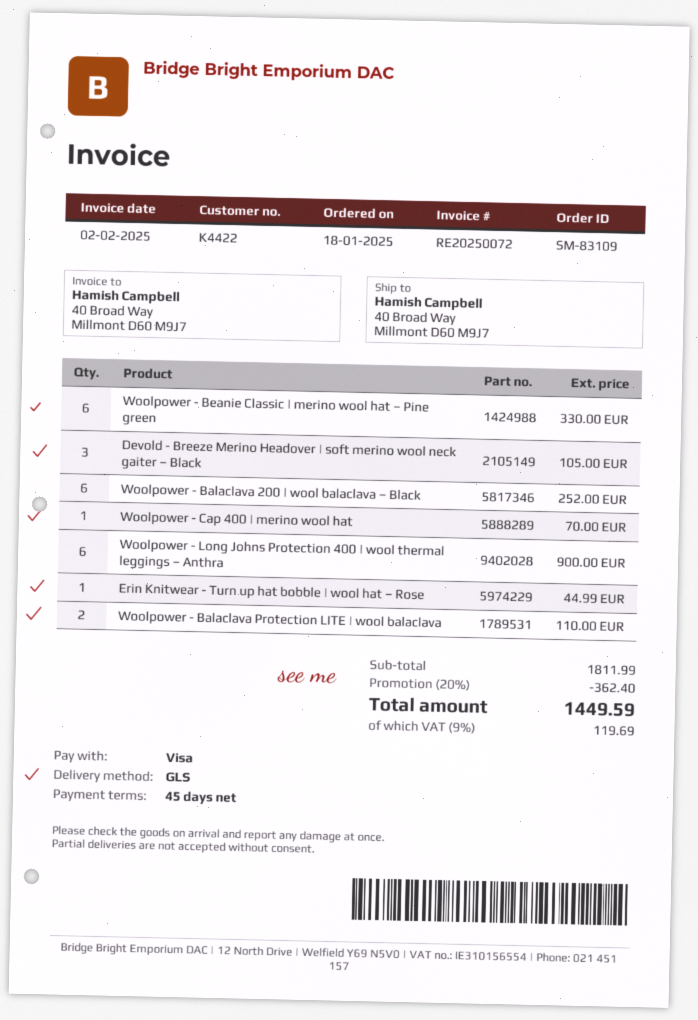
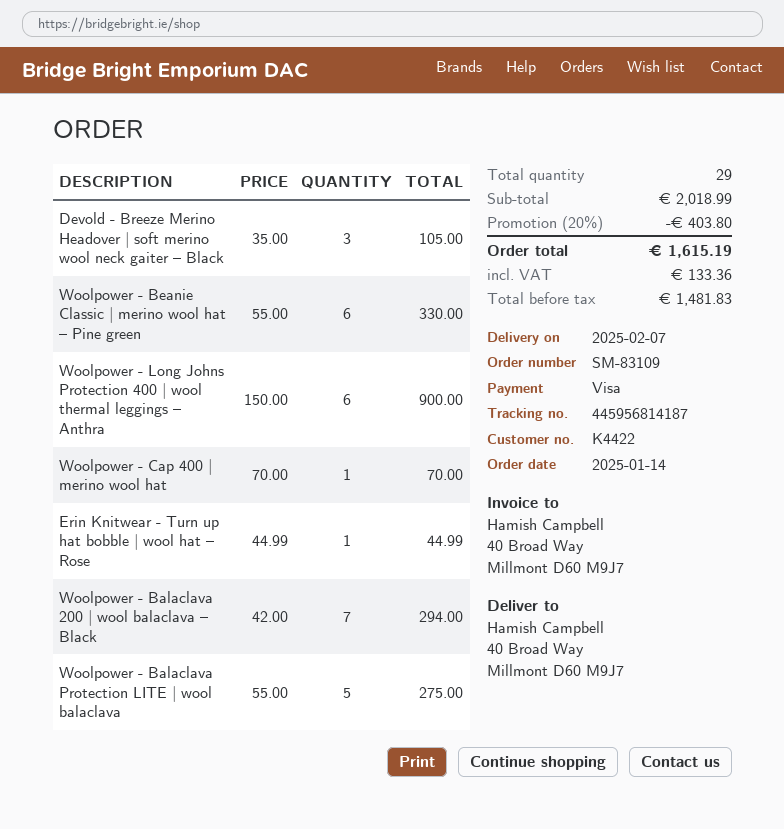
order date: 2025-01-18 -> 2025-01-14
Woolpower - Balaclava 200 | wool balaclava – Black: 6 for 252.00 -> 7 for 294.00
Woolpower - Balaclava Protection LITE | wool balaclava: 2 for 110.00 -> 5 for 275.00
subtotal: 1811.99 -> 2018.99
discount: 20% = 362.40 -> 20% = 403.80
tax: 119.69 -> 133.36
total: 1449.59 -> 1615.19

